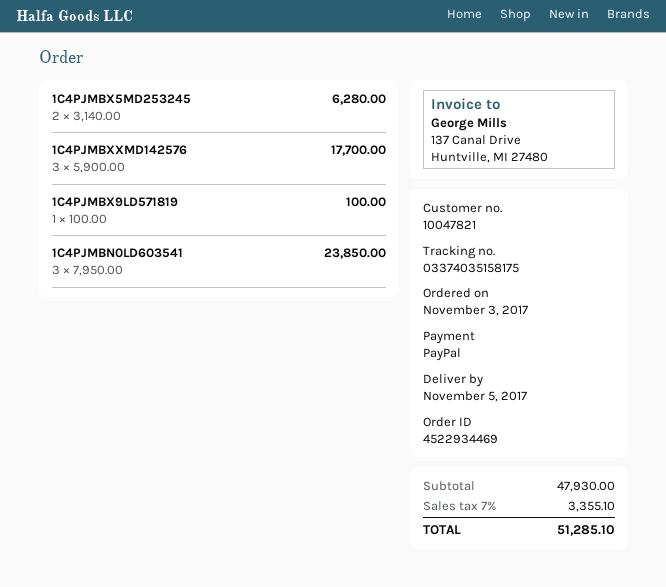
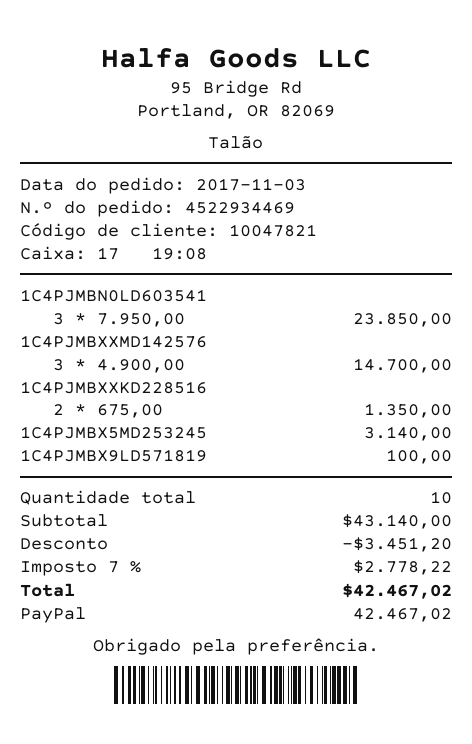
1C4PJMBX5MD253245: 2 x 3140.00 = 6280.00 -> 1 x 3140.00 = 3140.00
1C4PJMBXXMD142576: 3 x 5900.00 = 17700.00 -> 3 x 4900.00 = 14700.00
1C4PJMBXXKD228516: none -> 2 x 675.00 = 1350.00
subtotal: 47930.00 -> 43140.00
discount: none -> 3451.20
tax: 7% = 3355.10 -> 7% = 2778.22
total: 51285.10 -> 42467.02

